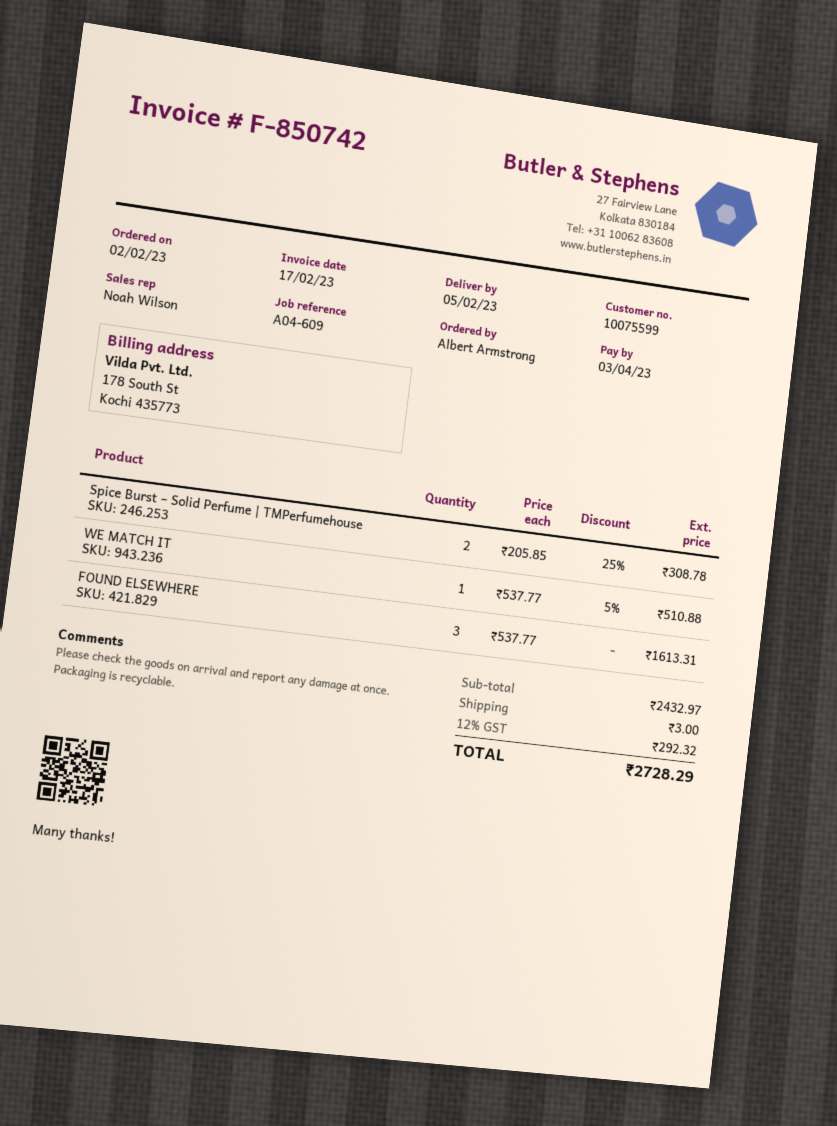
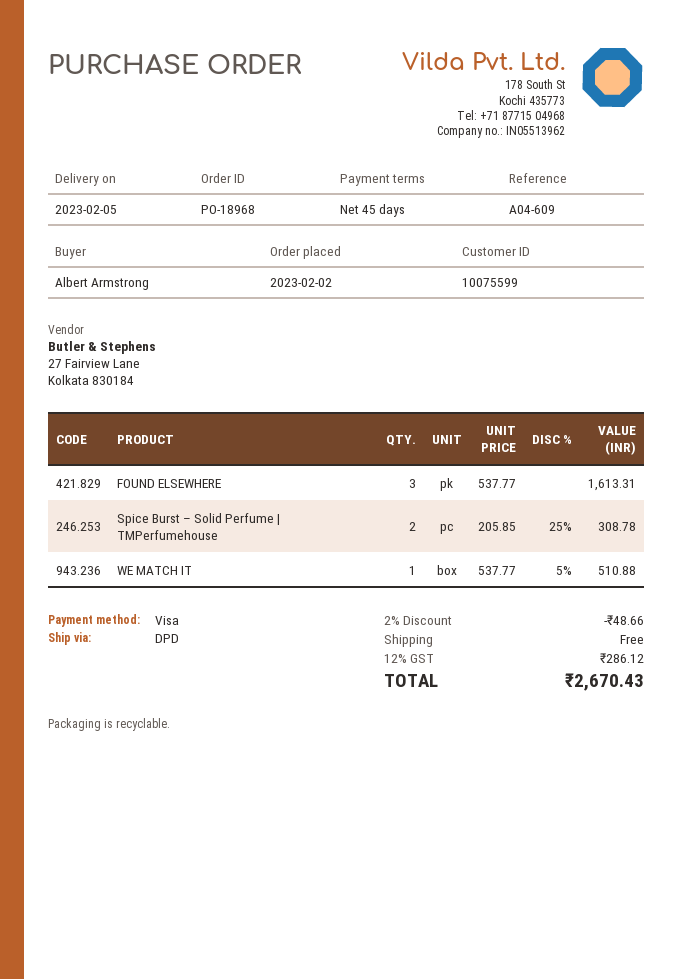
discount: none -> 2% = 48.66
shipping: 3.00 -> 0.00
tax: 12% = 292.32 -> 12% = 286.12
total: 2728.29 -> 2670.43

